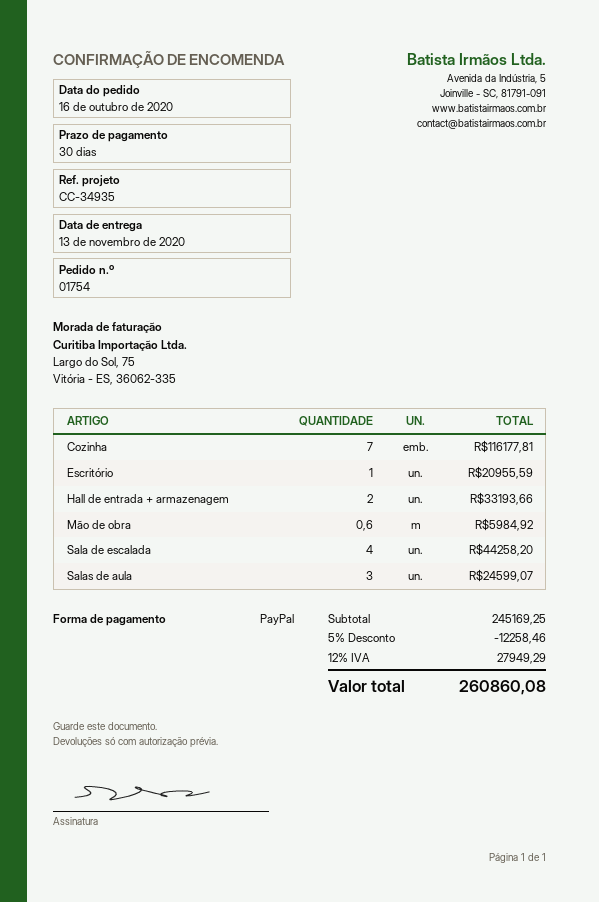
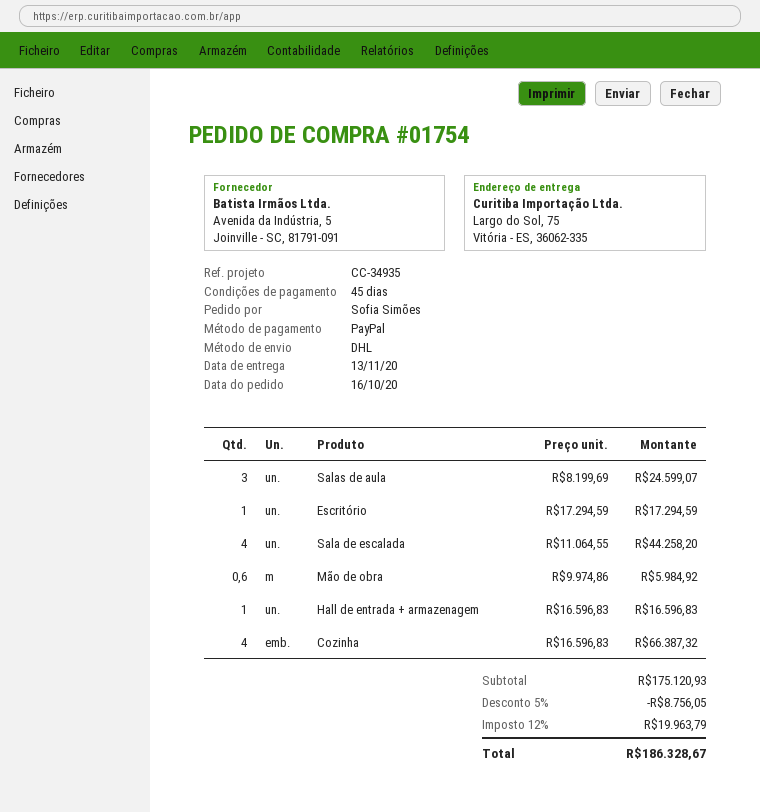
payment terms: 30 days -> 45 days
Cozinha: 7 for 116177.81 -> 4 for 66387.32
Escritório: 1 for 20955.59 -> 1 for 17294.59
Hall de entrada + armazenagem: 2 for 33193.66 -> 1 for 16596.83
subtotal: 245169.25 -> 175120.93
discount: 5% = 12258.46 -> 5% = 8756.05
tax: 12% = 27949.29 -> 12% = 19963.79
total: 260860.08 -> 186328.67

